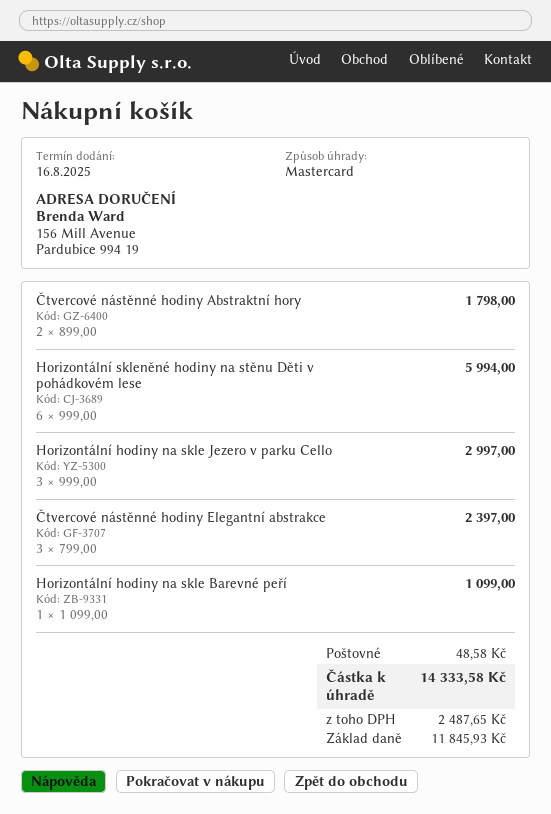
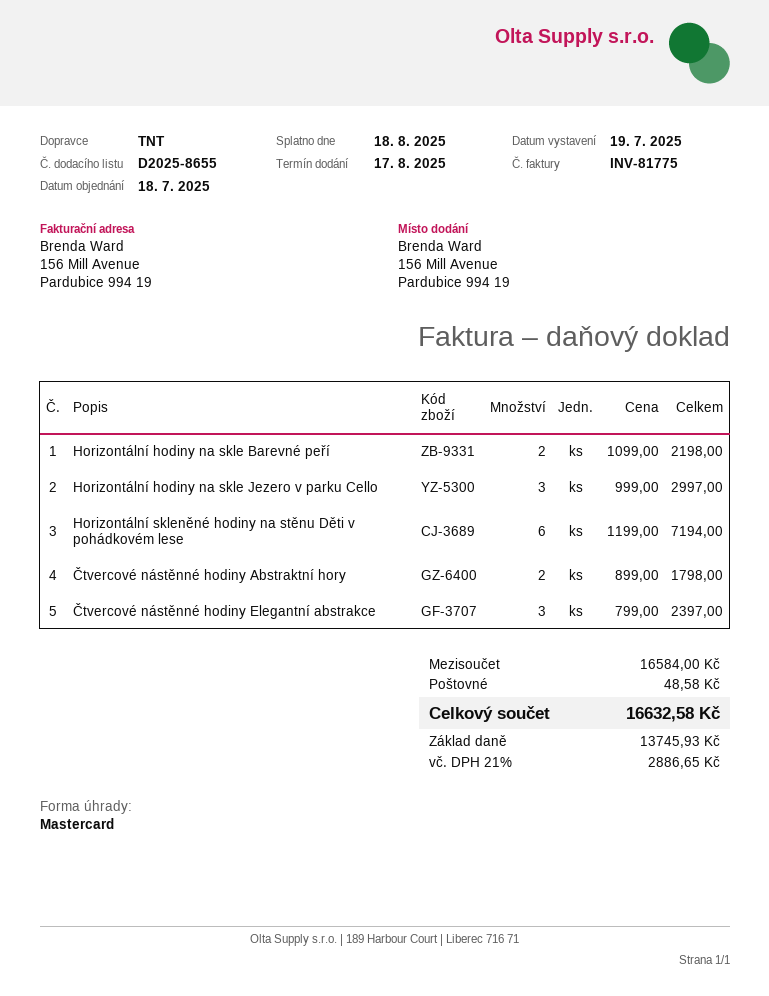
delivery date: 2025-08-16 -> 2025-08-17
Horizontální skleněné hodiny na stěnu Děti v pohádkovém lese: 6 x 999.00 = 5994.00 -> 6 x 1199.00 = 7194.00
Horizontální hodiny na skle Barevné peří: 1 x 1099.00 = 1099.00 -> 2 x 1099.00 = 2198.00
net: 11845.93 -> 13745.93
tax: 2487.65 -> 2886.65
total: 14333.58 -> 16632.58

